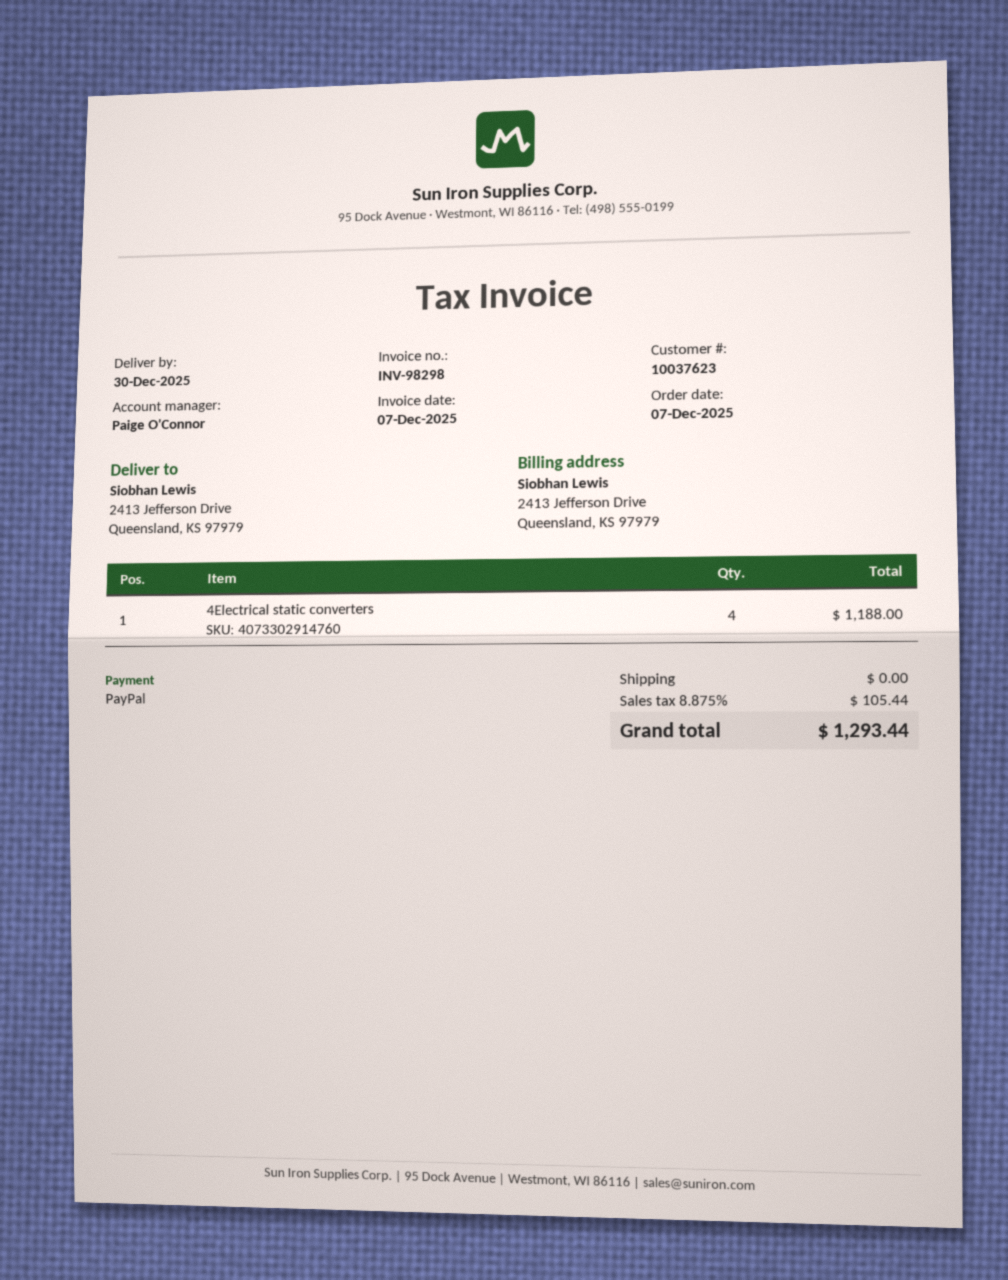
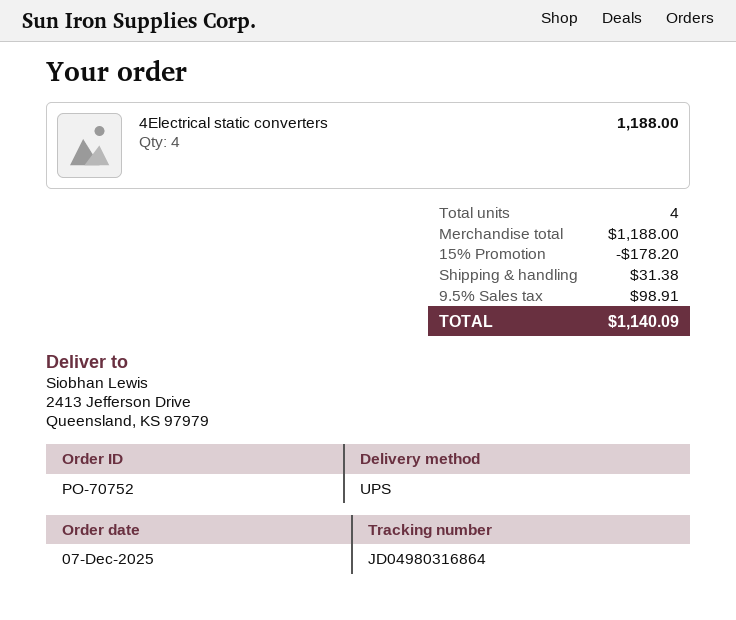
discount: none -> 15% = 178.20
shipping: 0.00 -> 31.38
tax: 8.875% = 105.44 -> 9.5% = 98.91
total: 1293.44 -> 1140.09

